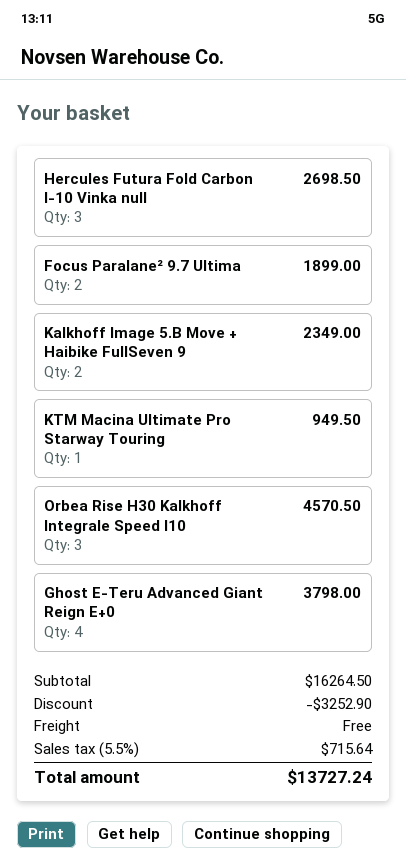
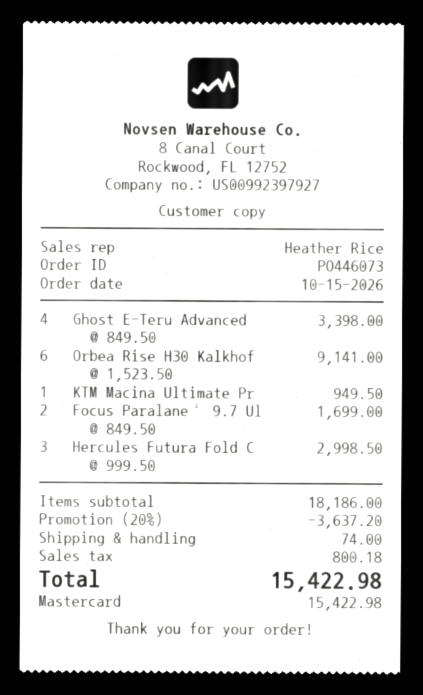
Hercules Futura Fold Carbon I-10 Vinka null: 3 for 2698.50 -> 3 for 2998.50
Focus Paralane² 9.7 Ultima: 2 for 1899.00 -> 2 for 1699.00
Kalkhoff Image 5.B Move + Haibike FullSeven 9: 2 for 2349.00 -> none
Orbea Rise H30 Kalkhoff Integrale Speed I10: 3 for 4570.50 -> 6 for 9141.00
Ghost E-Teru Advanced Giant Reign E+0: 4 for 3798.00 -> 4 for 3398.00
subtotal: 16264.50 -> 18186.00
discount: 3252.90 -> 3637.20
shipping: 0.00 -> 74.00
tax: 715.64 -> 800.18
total: 13727.24 -> 15422.98

